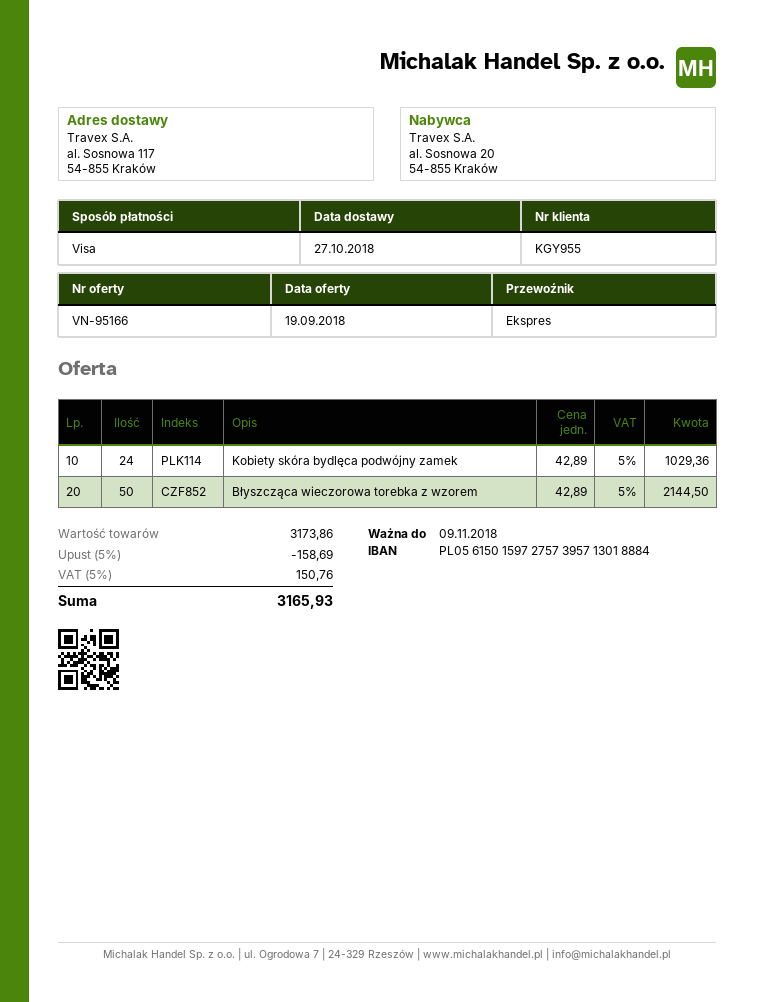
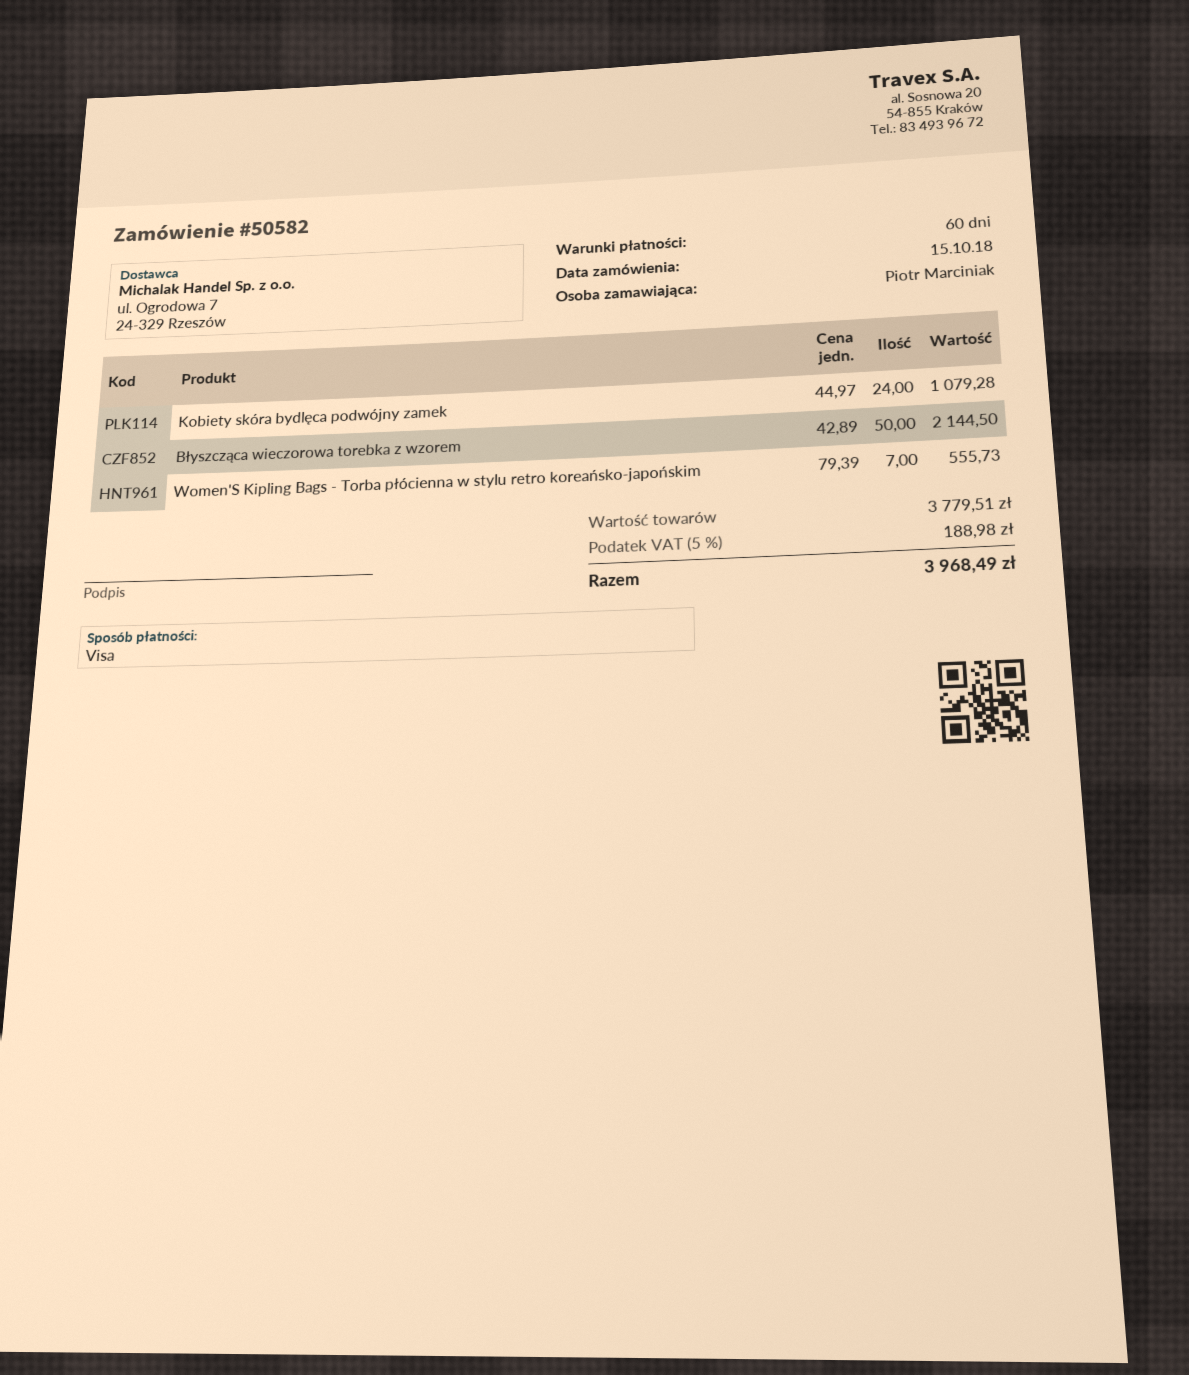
Kobiety skóra bydlęca podwójny zamek: 24 x 42.89 = 1029.36 -> 24 x 44.97 = 1079.28
Women'S Kipling Bags - Torba płócienna w stylu retro koreańsko-japońskim: none -> 7 x 79.39 = 555.73
subtotal: 3173.86 -> 3779.51
discount: 5% = 158.69 -> none
tax: 5% = 150.76 -> 5% = 188.98
total: 3165.93 -> 3968.49

